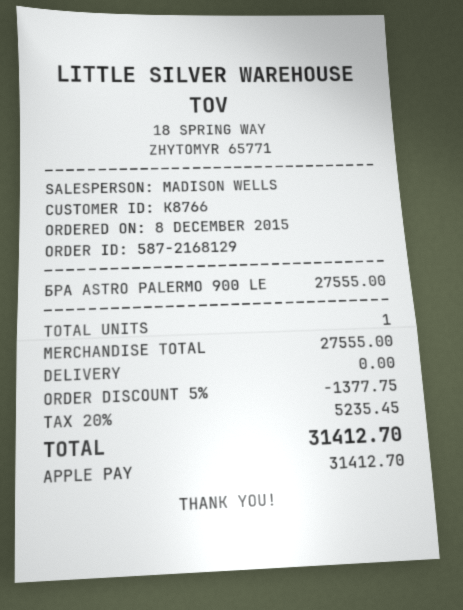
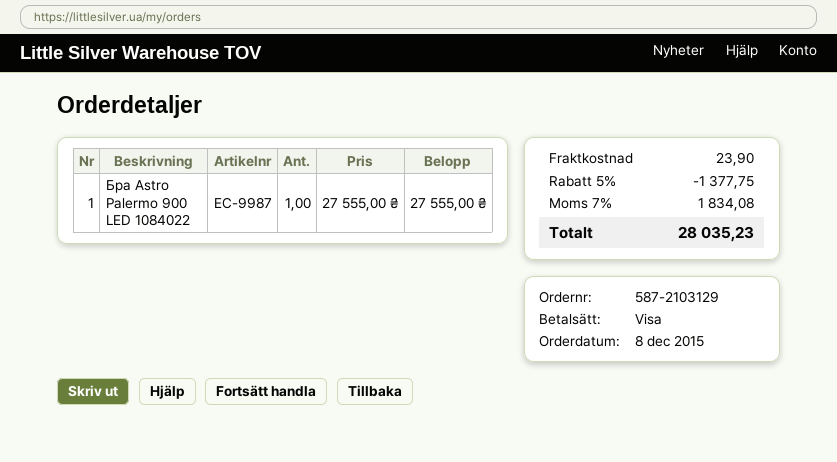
order number: 587-2168129 -> 587-2103129
payment method: Apple Pay -> Visa
shipping: 0.00 -> 23.90
tax: 20% = 5235.45 -> 7% = 1834.08
total: 31412.70 -> 28035.23

